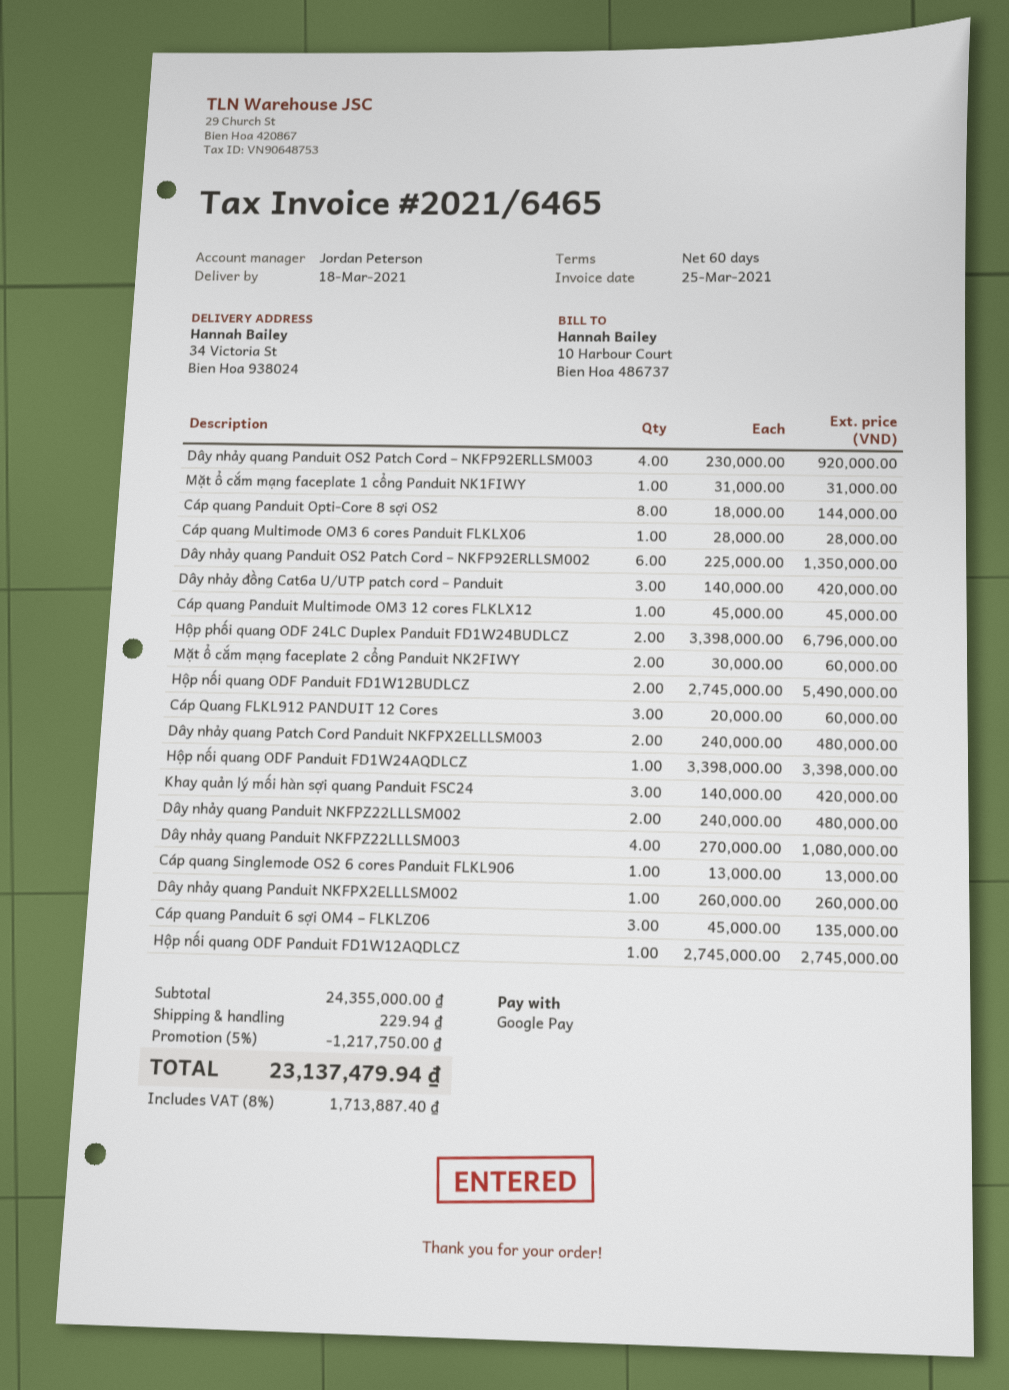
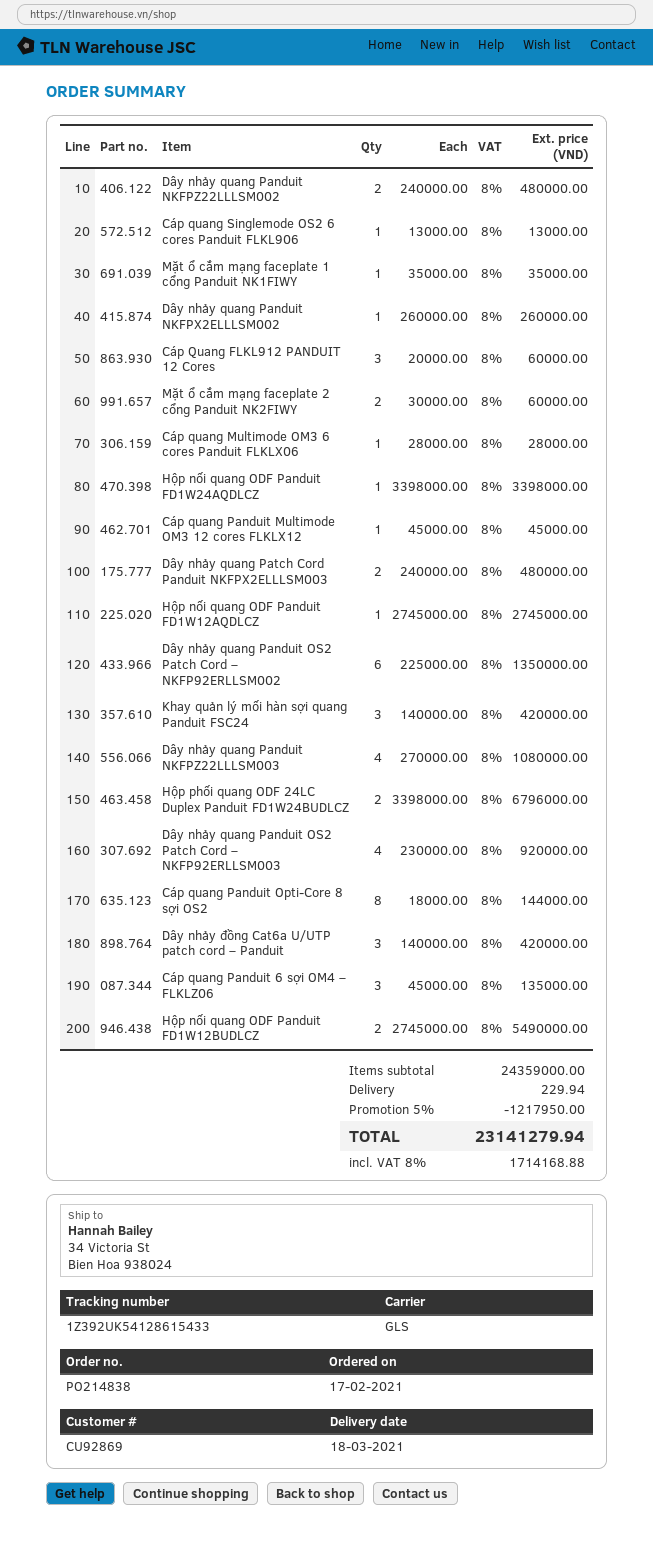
Mặt ổ cắm mạng faceplate 1 cổng Panduit NK1FIWY: 1 x 31000.00 = 31000.00 -> 1 x 35000.00 = 35000.00
subtotal: 24355000.00 -> 24359000.00
discount: 5% = 1217750.00 -> 5% = 1217950.00
tax: 8% = 1713887.40 -> 8% = 1714168.88
total: 23137479.94 -> 23141279.94

